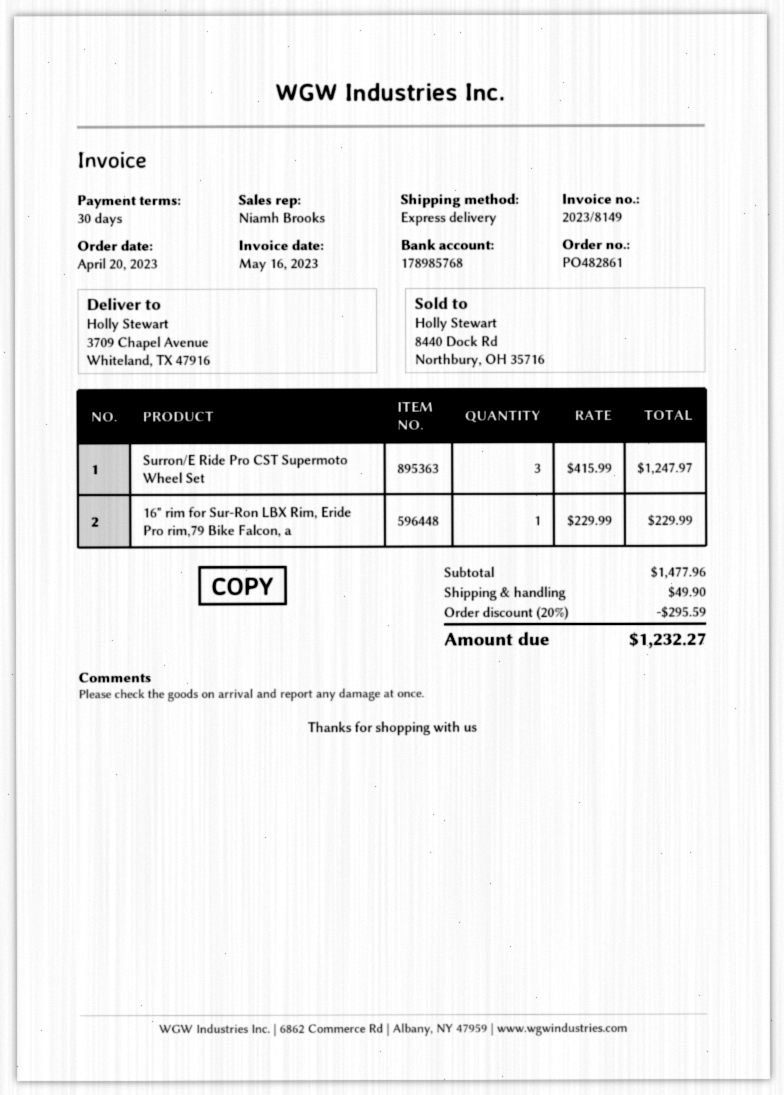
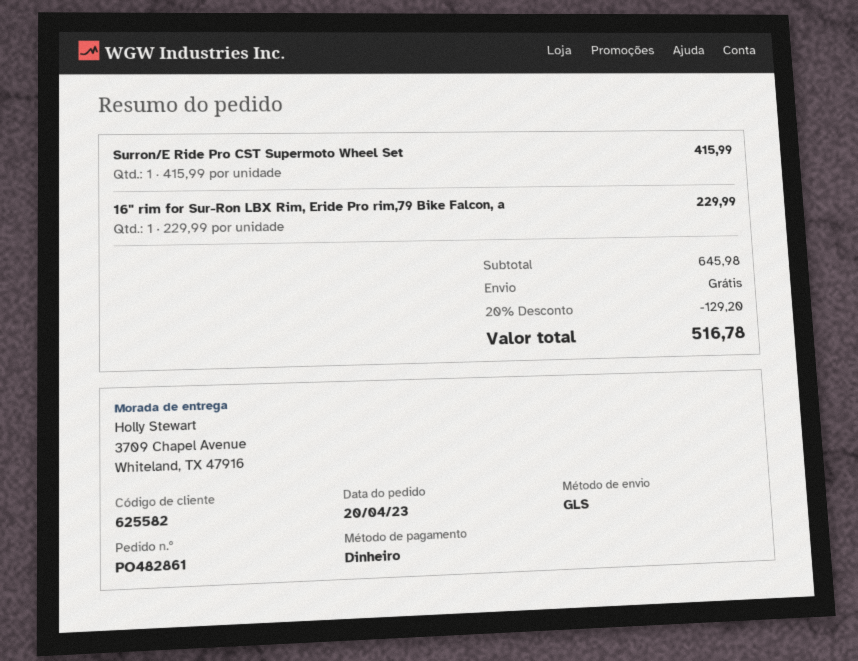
shipping method: express -> GLS
Surron/E Ride Pro CST Supermoto Wheel Set: 3 x 415.99 = 1247.97 -> 1 x 415.99 = 415.99
subtotal: 1477.96 -> 645.98
discount: 20% = 295.59 -> 20% = 129.20
shipping: 49.90 -> 0.00
total: 1232.27 -> 516.78

